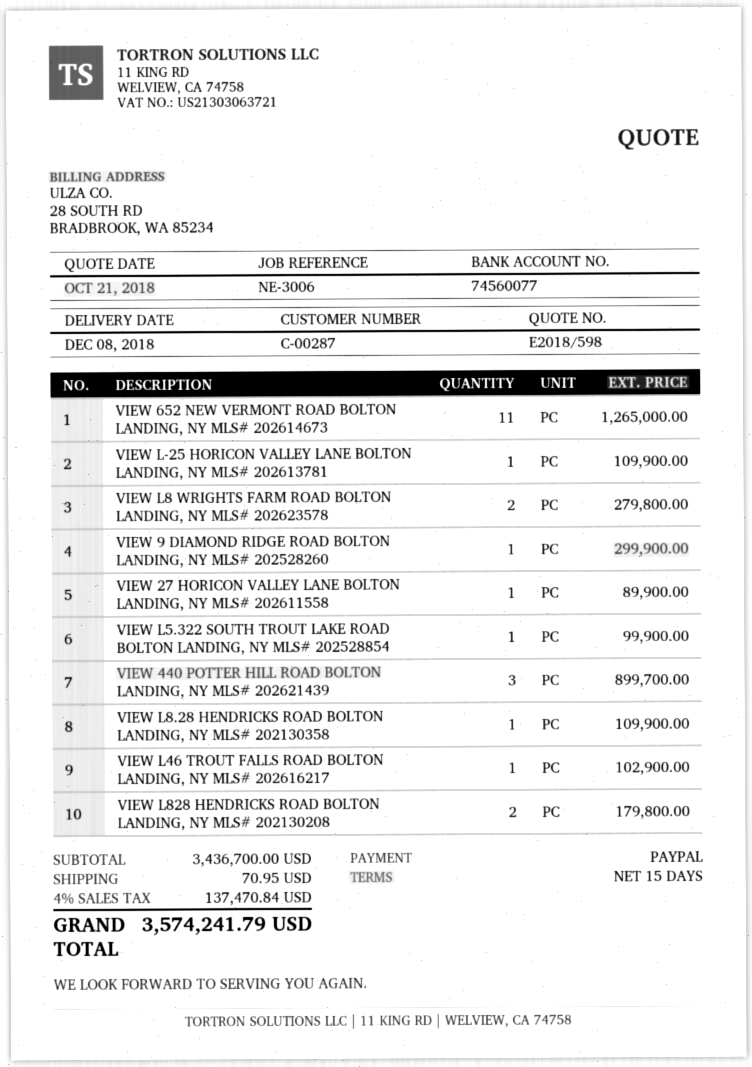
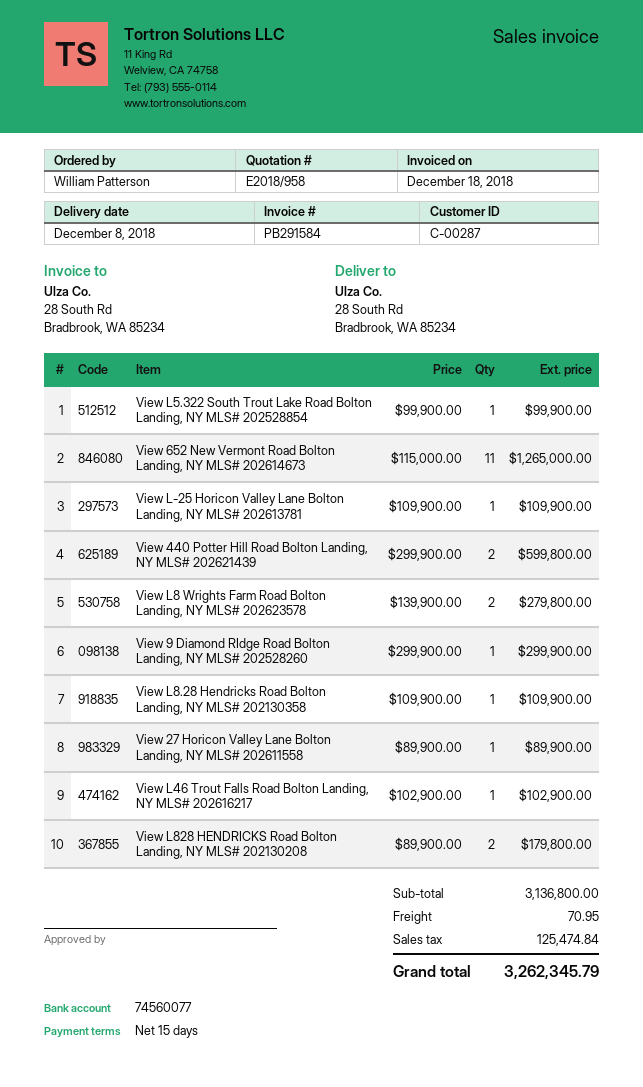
quote number: E2018/598 -> E2018/958
VIEW 440 POTTER HILL ROAD BOLTON LANDING, NY MLS# 202621439: 3 for 899700.00 -> 2 for 599800.00
subtotal: 3436700.00 -> 3136800.00
tax: 137470.84 -> 125474.84
total: 3574241.79 -> 3262345.79

